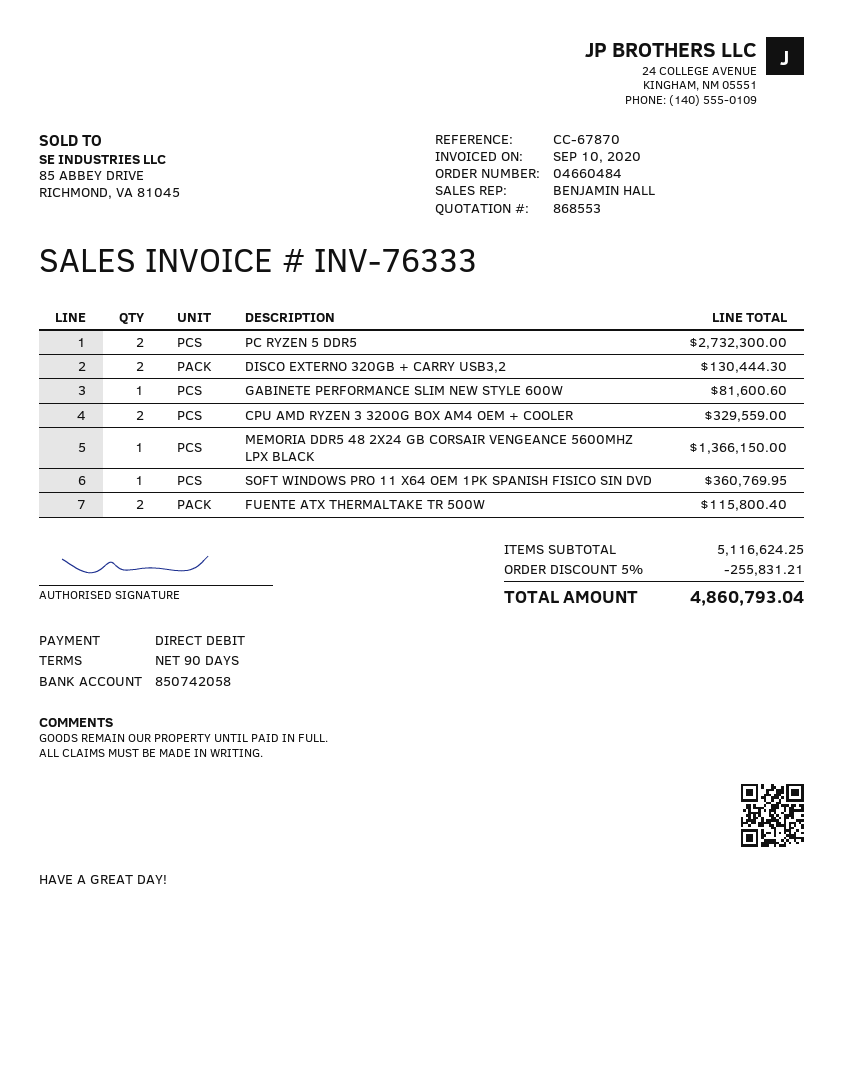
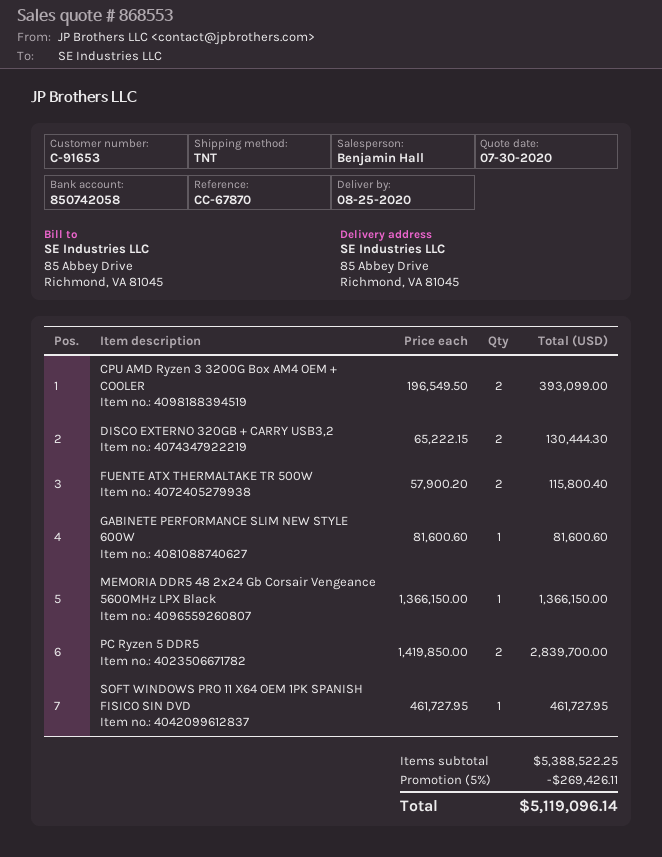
PC RYZEN 5 DDR5: 2 for 2732300.00 -> 2 for 2839700.00
CPU AMD RYZEN 3 3200G BOX AM4 OEM + COOLER: 2 for 329559.00 -> 2 for 393099.00
SOFT WINDOWS PRO 11 X64 OEM 1PK SPANISH FISICO SIN DVD: 1 for 360769.95 -> 1 for 461727.95
subtotal: 5116624.25 -> 5388522.25
discount: 5% = 255831.21 -> 5% = 269426.11
total: 4860793.04 -> 5119096.14

